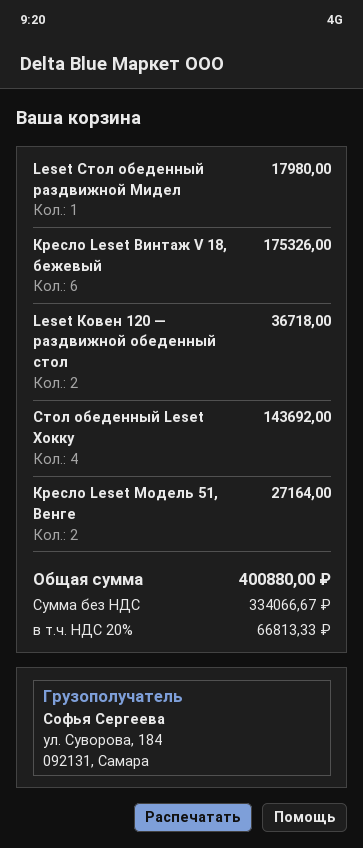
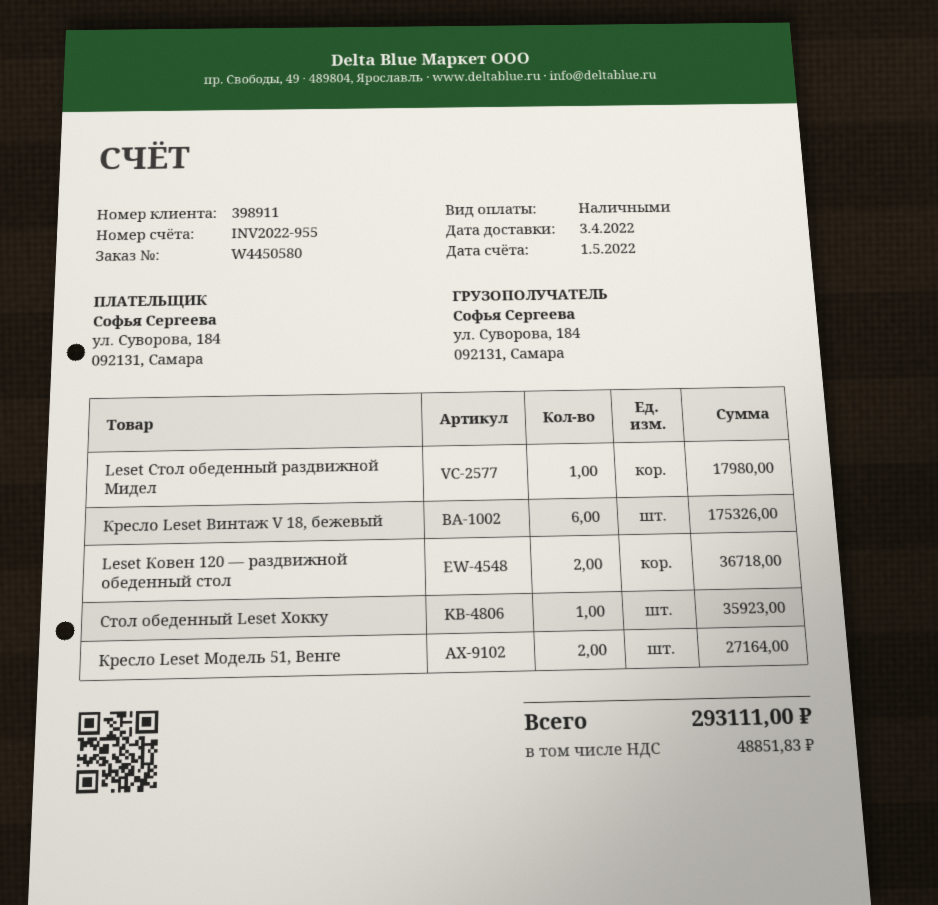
Стол обеденный Leset Хокку: 4 for 143692.00 -> 1 for 35923.00
tax: 66813.33 -> 48851.83
total: 400880.00 -> 293111.00

